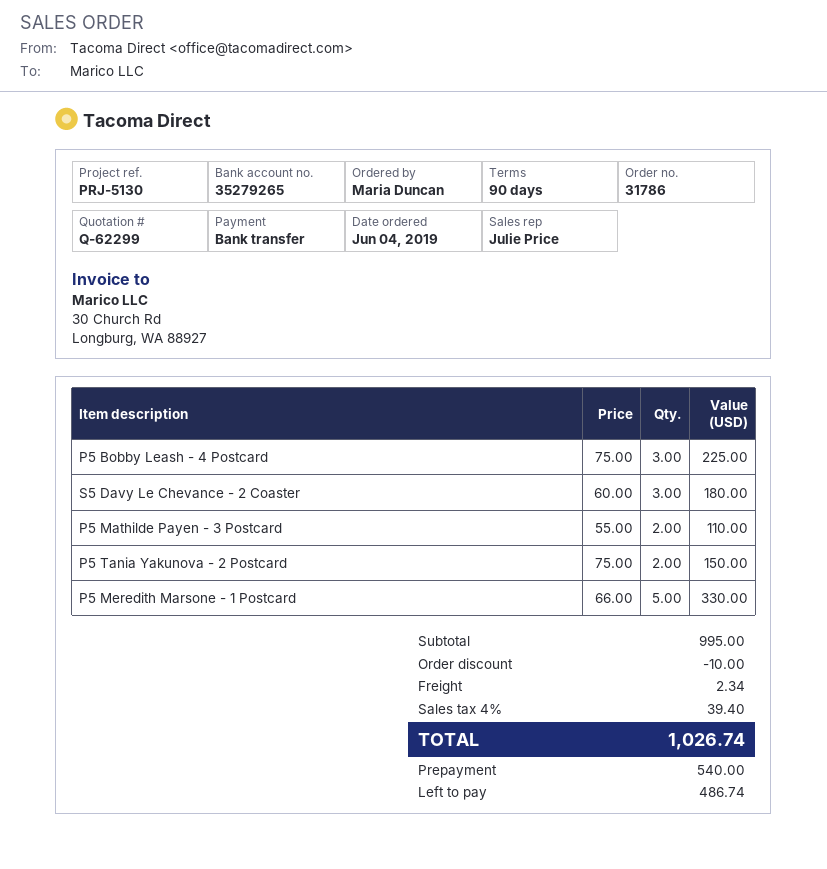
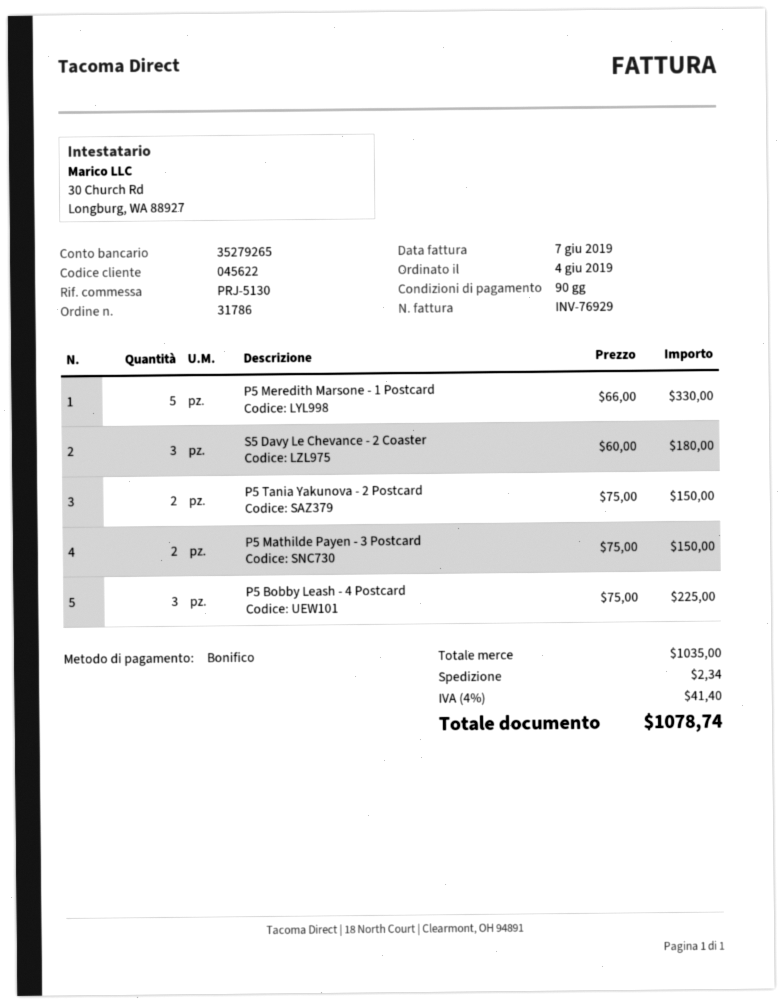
P5 Mathilde Payen - 3 Postcard: 2 x 55.00 = 110.00 -> 2 x 75.00 = 150.00
subtotal: 995.00 -> 1035.00
discount: 10.00 -> none
tax: 4% = 39.40 -> 4% = 41.40
total: 1026.74 -> 1078.74

